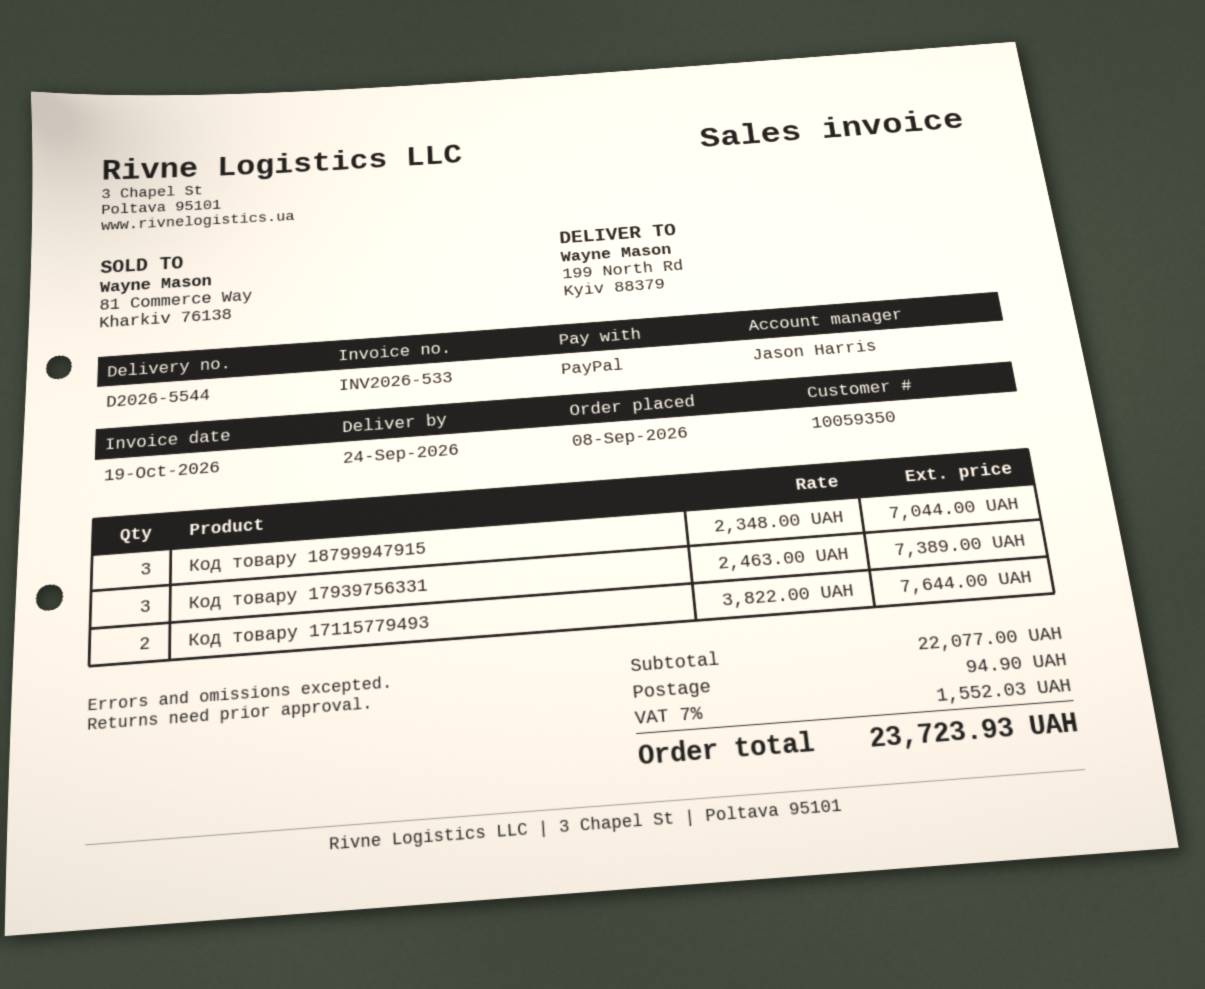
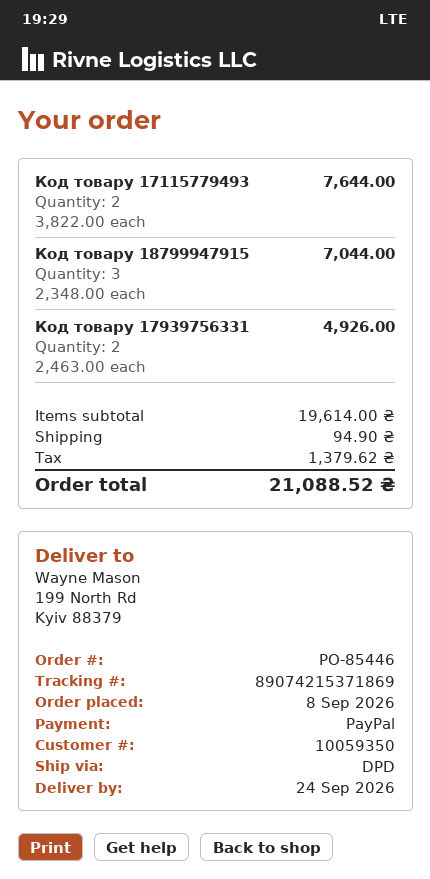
Код товару 17939756331: 3 x 2463.00 = 7389.00 -> 2 x 2463.00 = 4926.00
subtotal: 22077.00 -> 19614.00
tax: 1552.03 -> 1379.62
total: 23723.93 -> 21088.52

